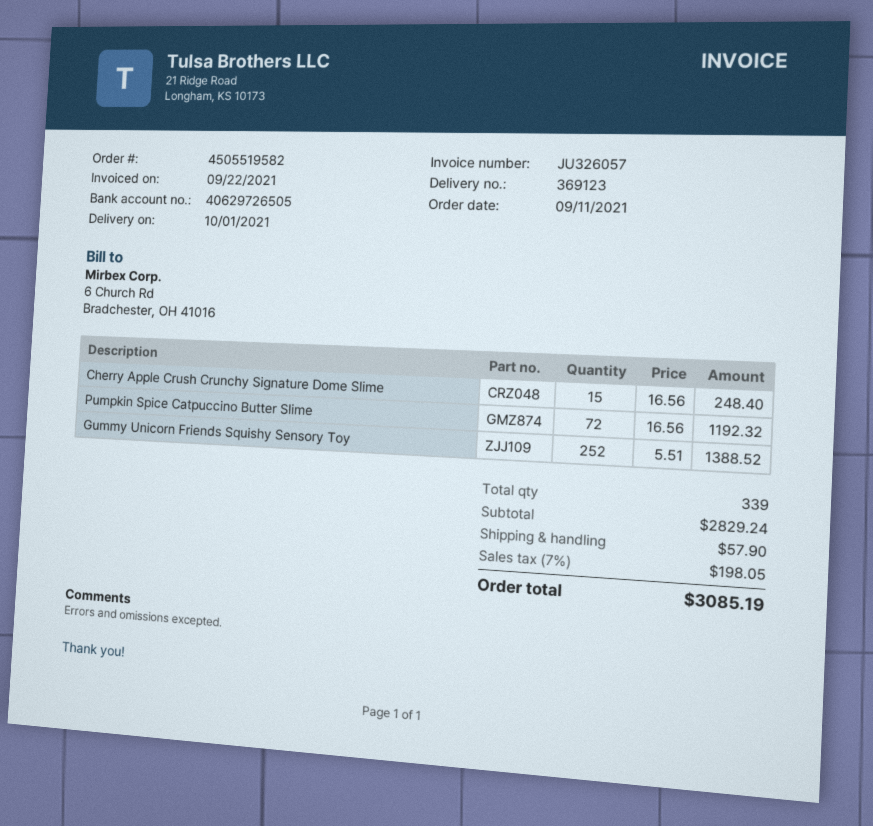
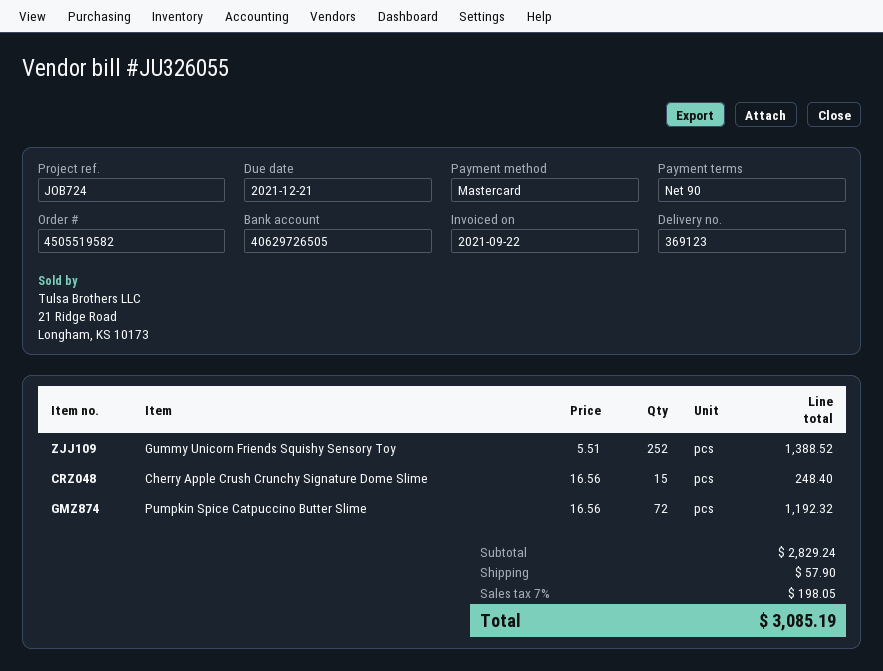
invoice number: JU326057 -> JU326055

